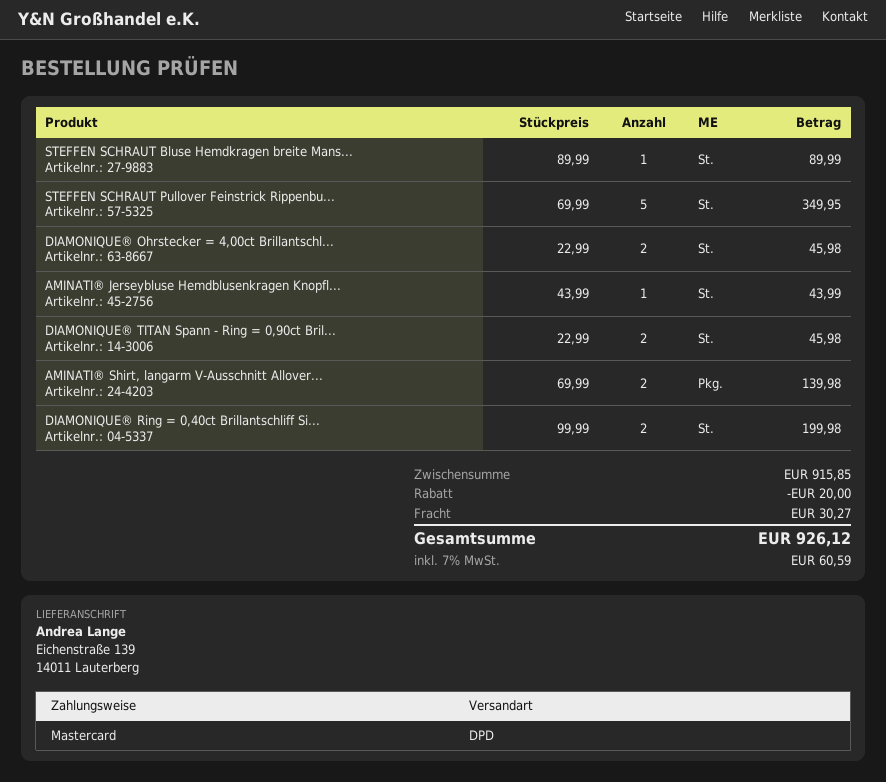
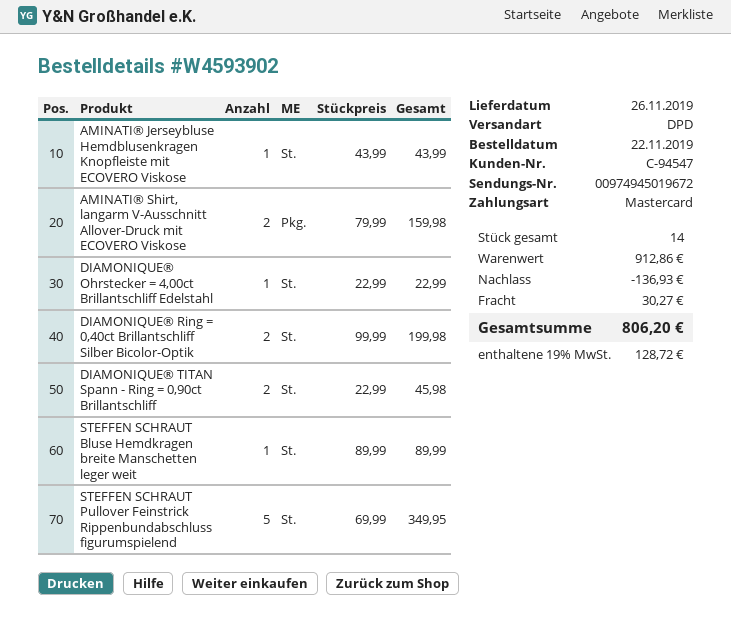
DIAMONIQUE® Ohrstecker = 4,00ct Brillantschl...: 2 x 22.99 = 45.98 -> 1 x 22.99 = 22.99
AMINATI® Shirt, langarm V-Ausschnitt Allover...: 2 x 69.99 = 139.98 -> 2 x 79.99 = 159.98
subtotal: 915.85 -> 912.86
discount: 20.00 -> 136.93
tax: 7% = 60.59 -> 19% = 128.72
total: 926.12 -> 806.20

